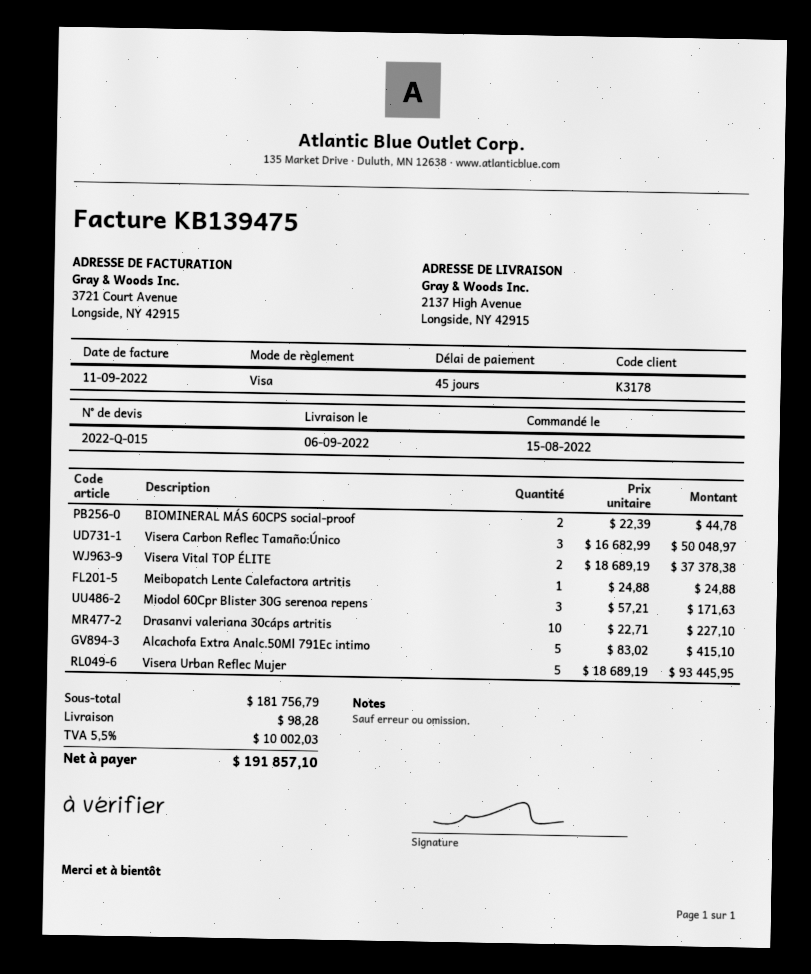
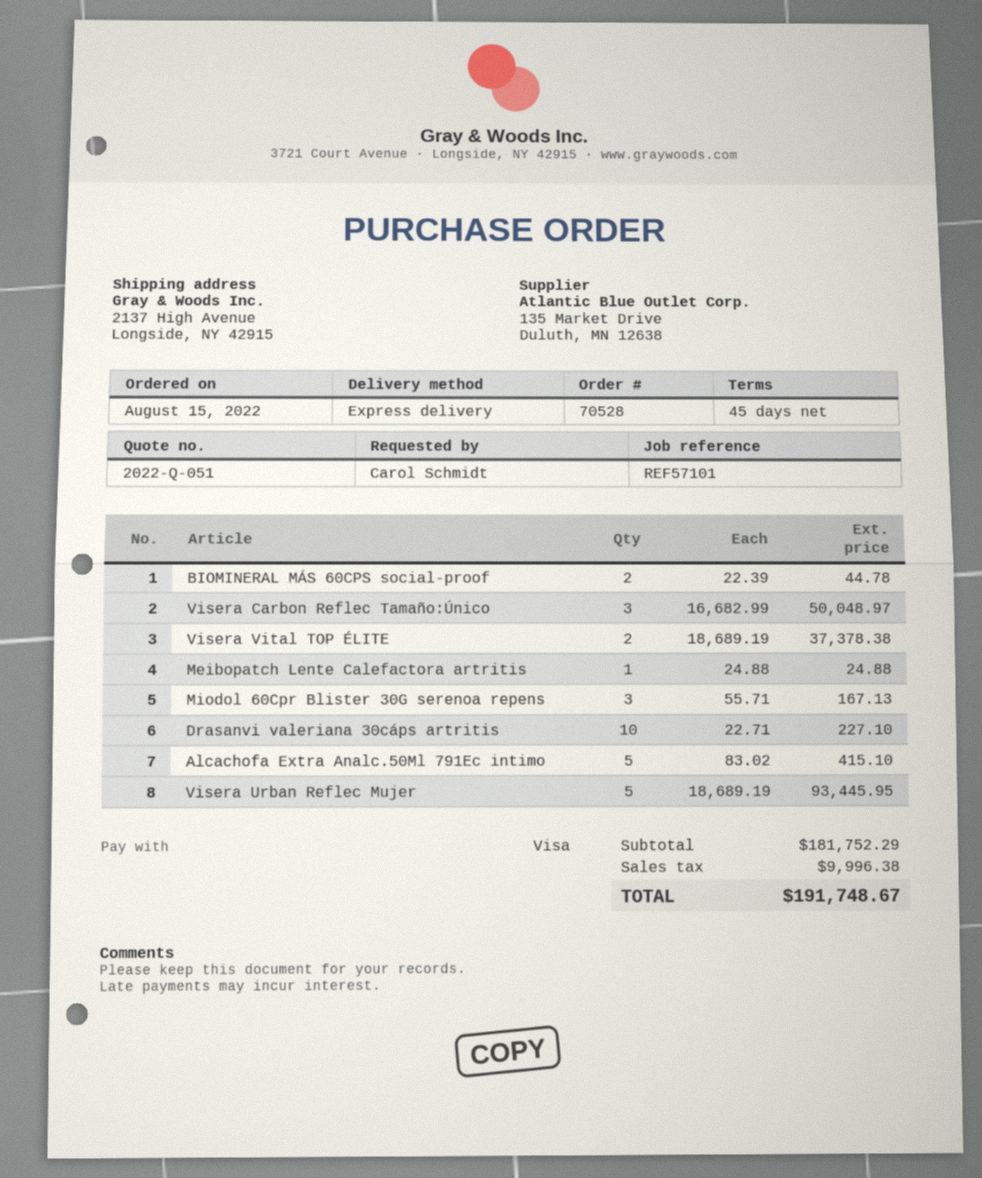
quote number: 2022-Q-015 -> 2022-Q-051
Miodol 60Cpr Blister 30G serenoa repens: 3 x 57.21 = 171.63 -> 3 x 55.71 = 167.13
subtotal: 181756.79 -> 181752.29
shipping: 98.28 -> none
tax: 10002.03 -> 9996.38
total: 191857.10 -> 191748.67

